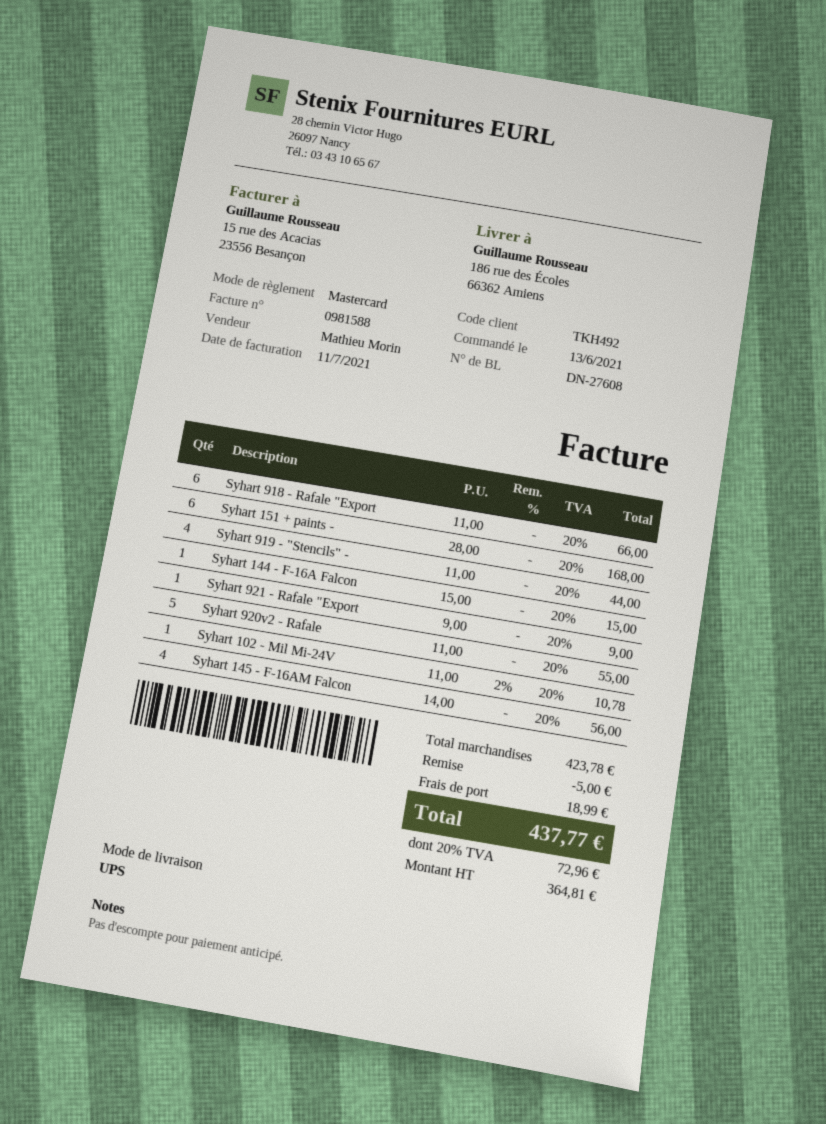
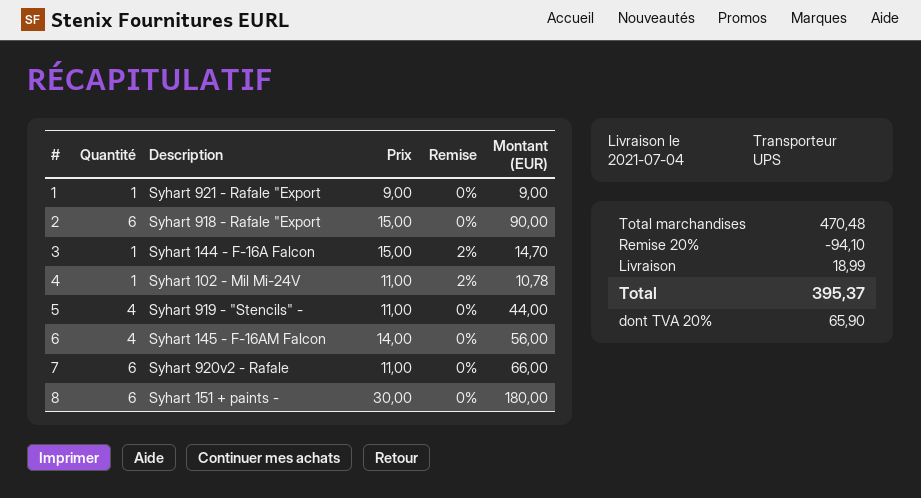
Syhart 918 - Rafale "Export: 6 x 11.00 = 66.00 -> 6 x 15.00 = 90.00
Syhart 151 + paints -: 6 x 28.00 = 168.00 -> 6 x 30.00 = 180.00
Syhart 144 - F-16A Falcon: 1 x 15.00 = 15.00 -> 1 x 15.00 - 2% = 14.70
Syhart 920v2 - Rafale: 5 x 11.00 = 55.00 -> 6 x 11.00 = 66.00
subtotal: 423.78 -> 470.48
discount: 5.00 -> 94.10
tax: 20% = 72.96 -> 20% = 65.90
total: 437.77 -> 395.37

